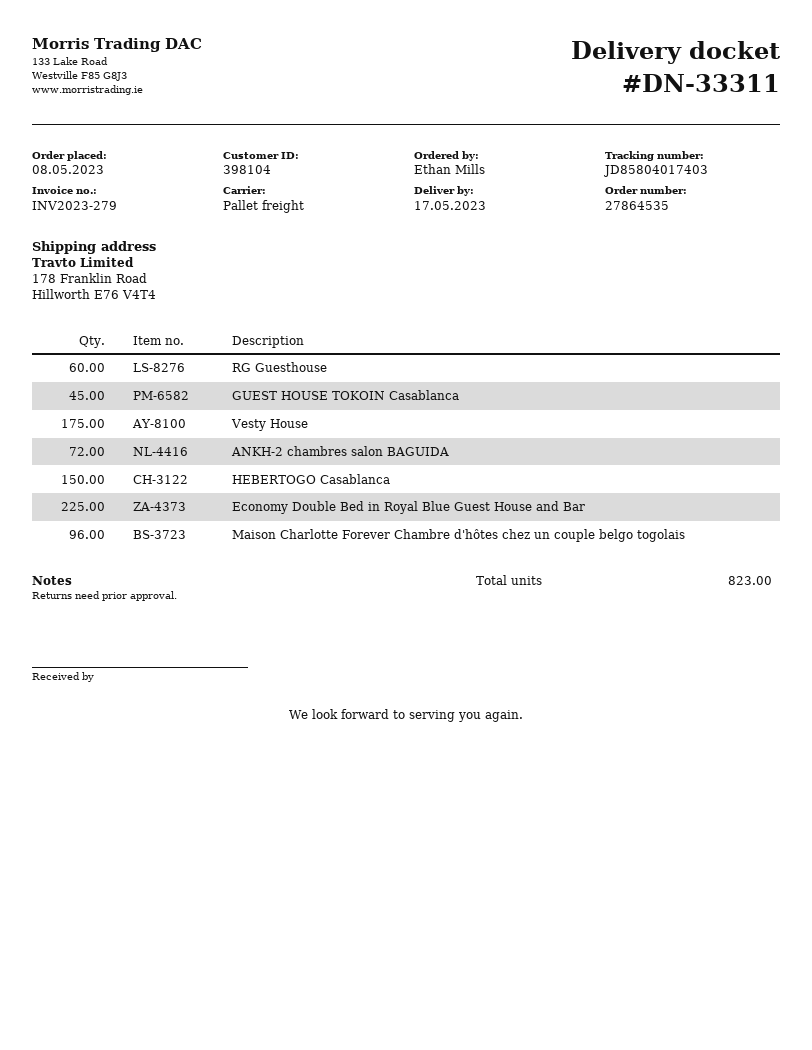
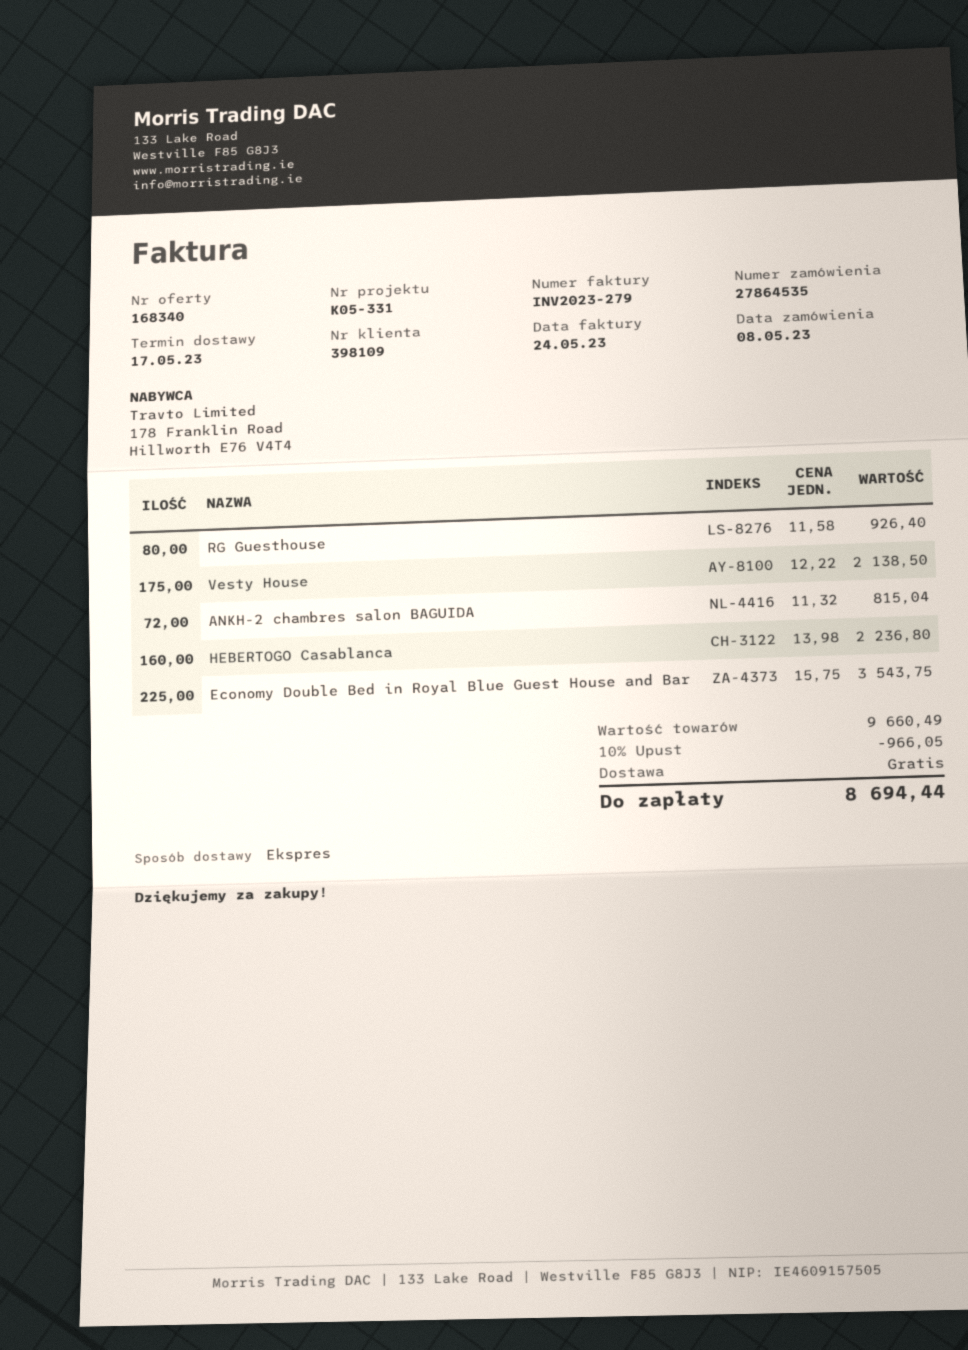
customer number: 398104 -> 398109
shipping method: pallet freight -> express
RG Guesthouse: 60 -> 80
GUEST HOUSE TOKOIN Casablanca: 45 -> none
HEBERTOGO Casablanca: 150 -> 160
Maison Charlotte Forever Chambre d'hôtes chez un couple belgo togolais: 96 -> none

